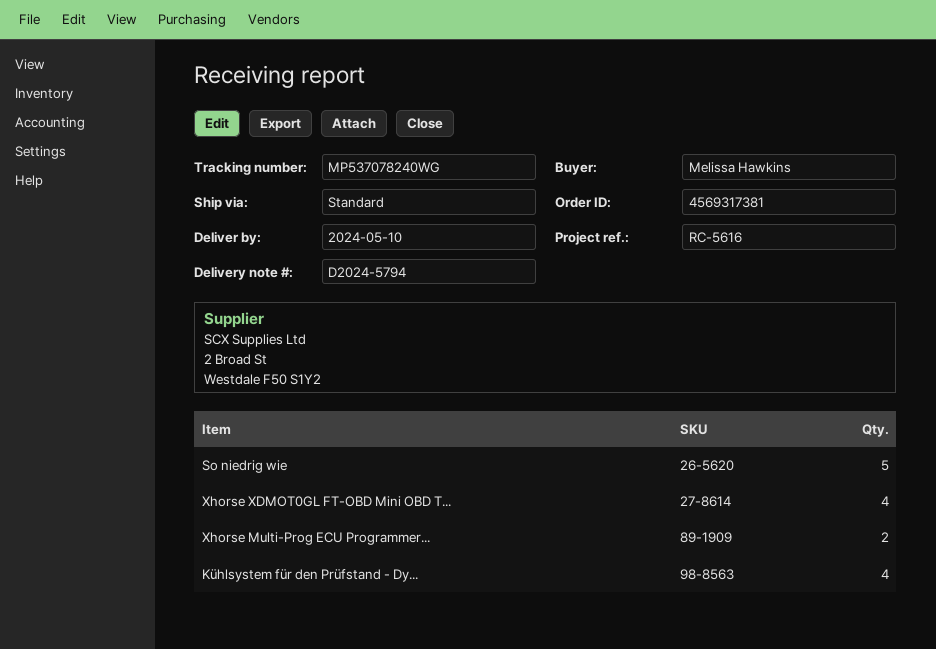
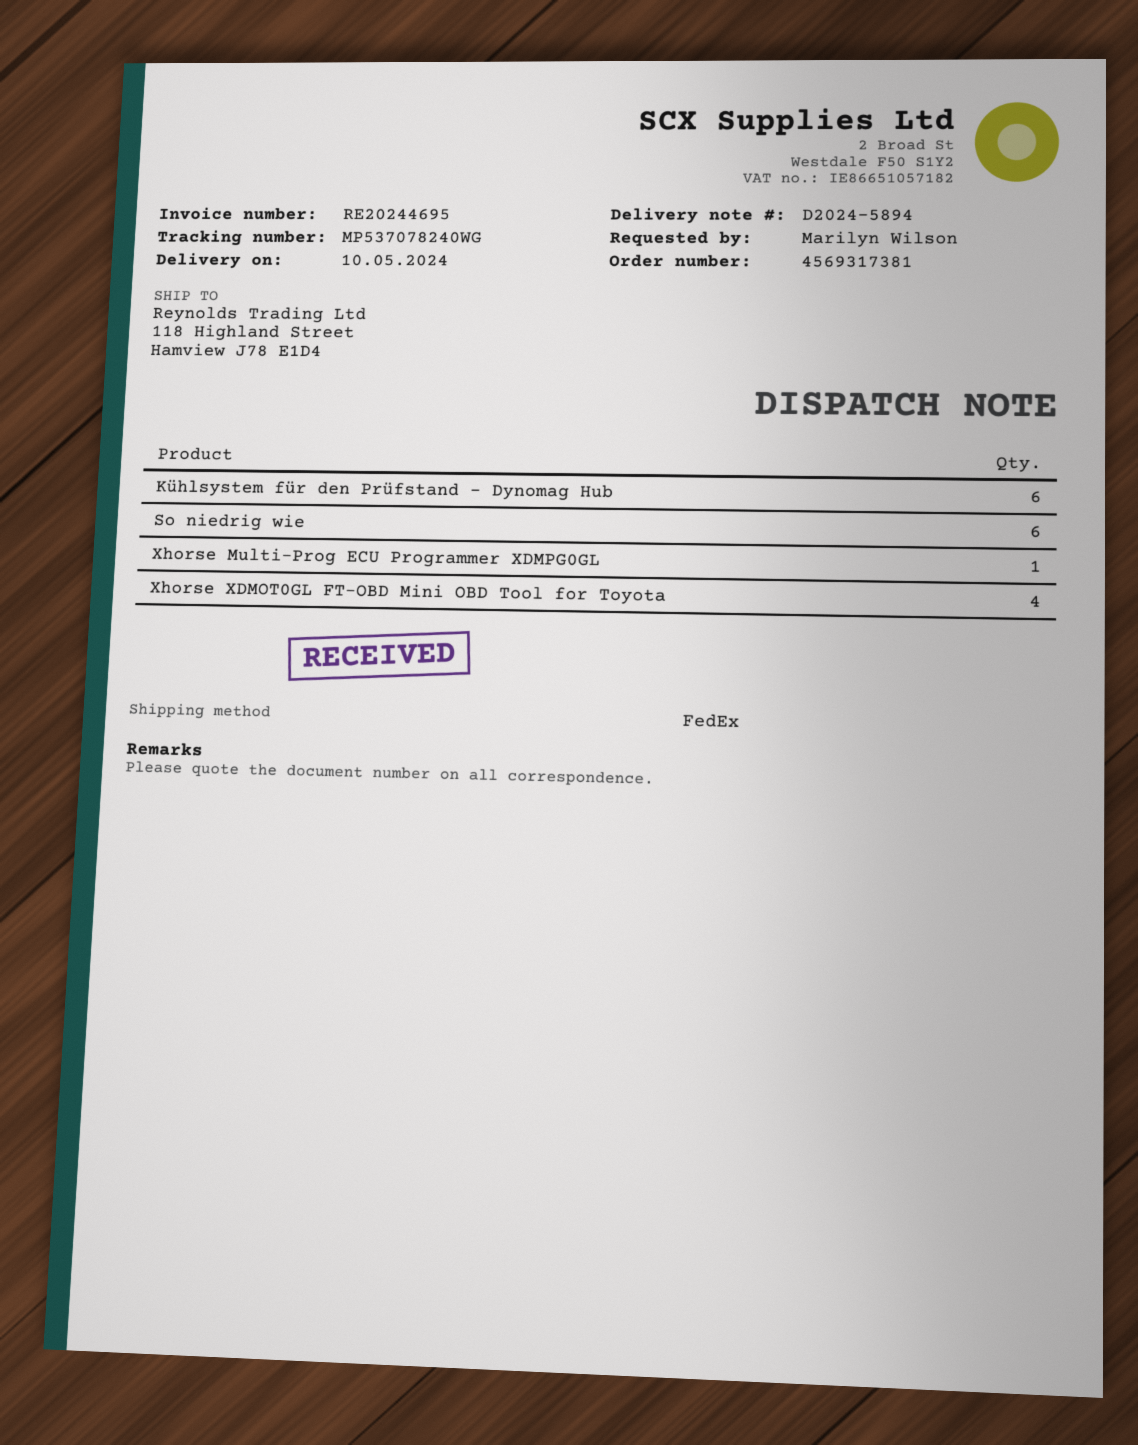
delivery note number: D2024-5794 -> D2024-5894
ordered by: Melissa Hawkins -> Marilyn Wilson
shipping method: standard -> FedEx
So niedrig wie: 5 -> 6
Xhorse Multi-Prog ECU Programmer...: 2 -> 1
Kühlsystem für den Prüfstand - Dy...: 4 -> 6

